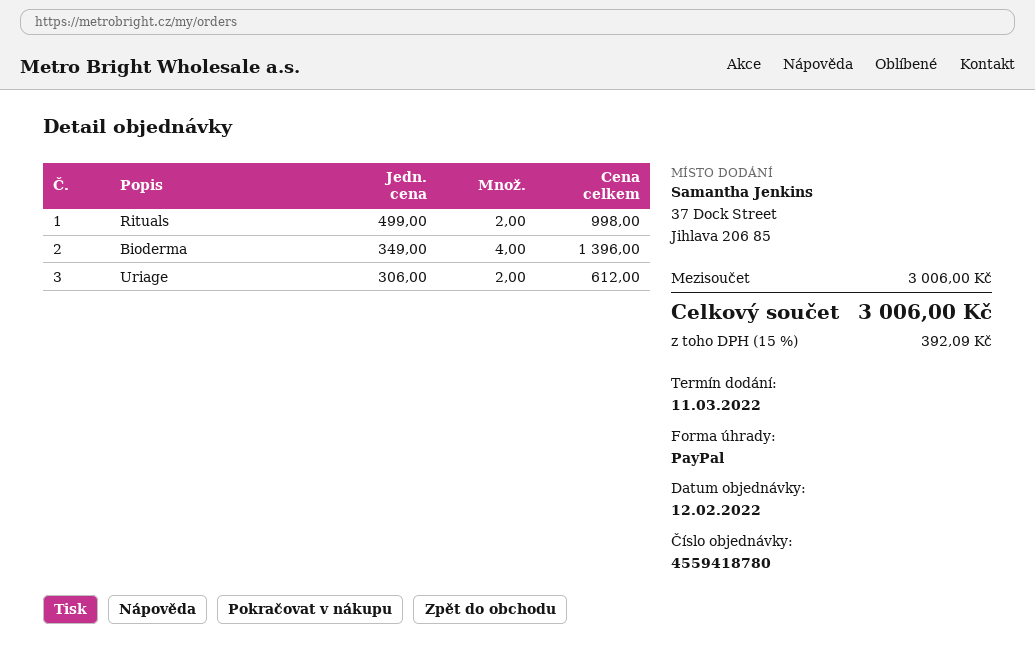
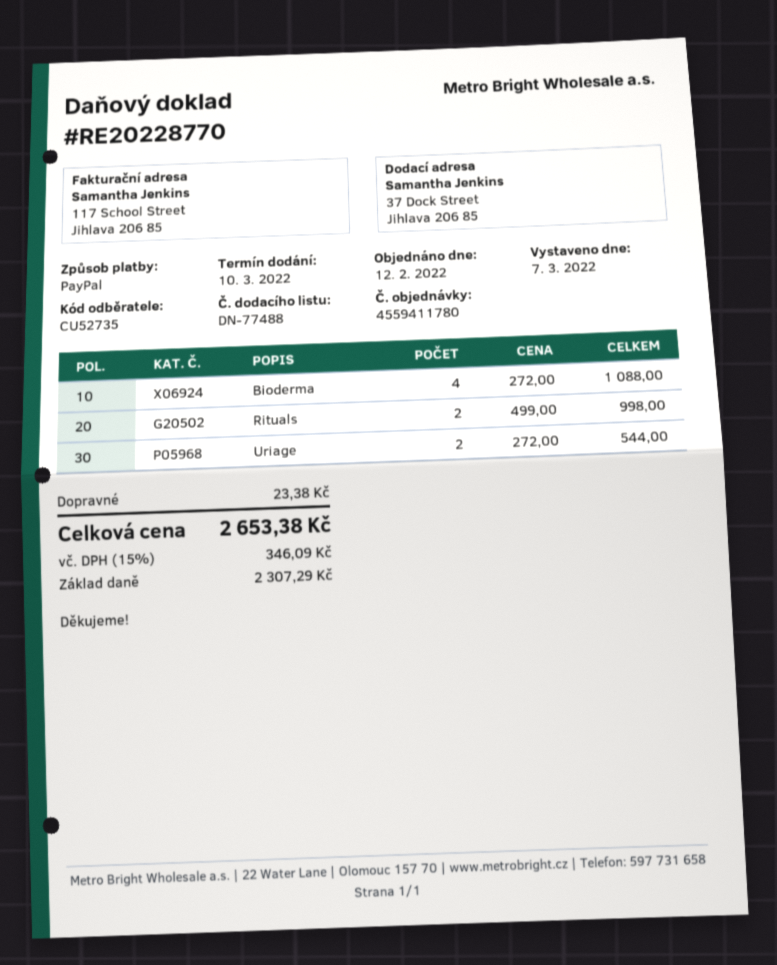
order number: 4559418780 -> 4559411780
delivery date: 2022-03-11 -> 2022-03-10
Bioderma: 4 x 349.00 = 1396.00 -> 4 x 272.00 = 1088.00
Uriage: 2 x 306.00 = 612.00 -> 2 x 272.00 = 544.00
shipping: none -> 23.38
tax: 15% = 392.09 -> 15% = 346.09
total: 3006.00 -> 2653.38

